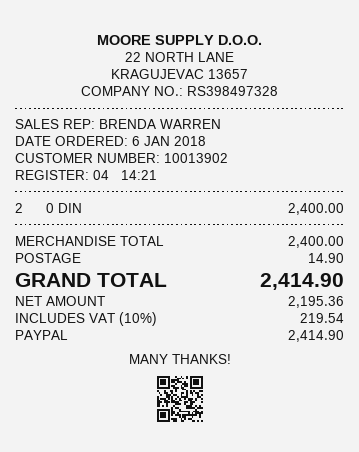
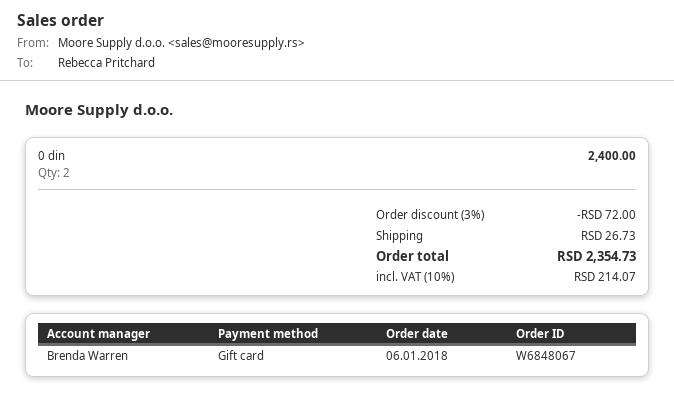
payment method: PayPal -> gift card
discount: none -> 3% = 72.00
shipping: 14.90 -> 26.73
tax: 10% = 219.54 -> 10% = 214.07
total: 2414.90 -> 2354.73

